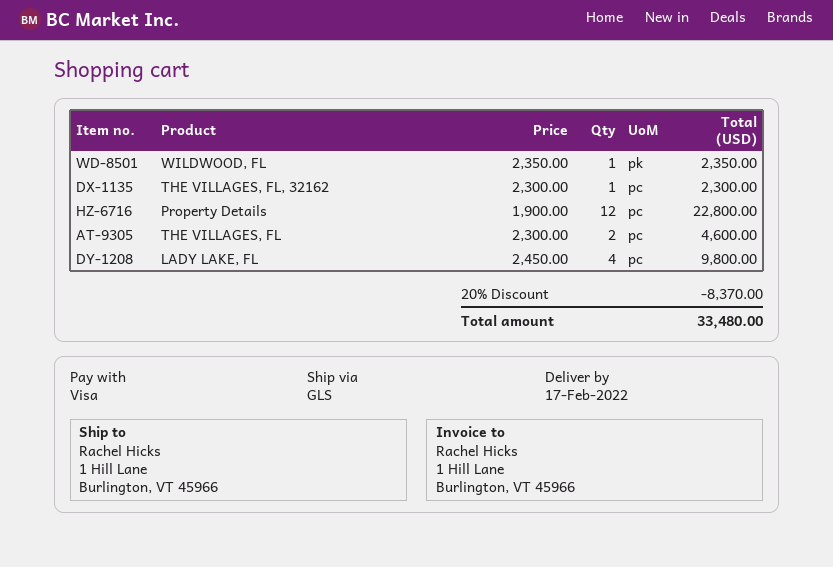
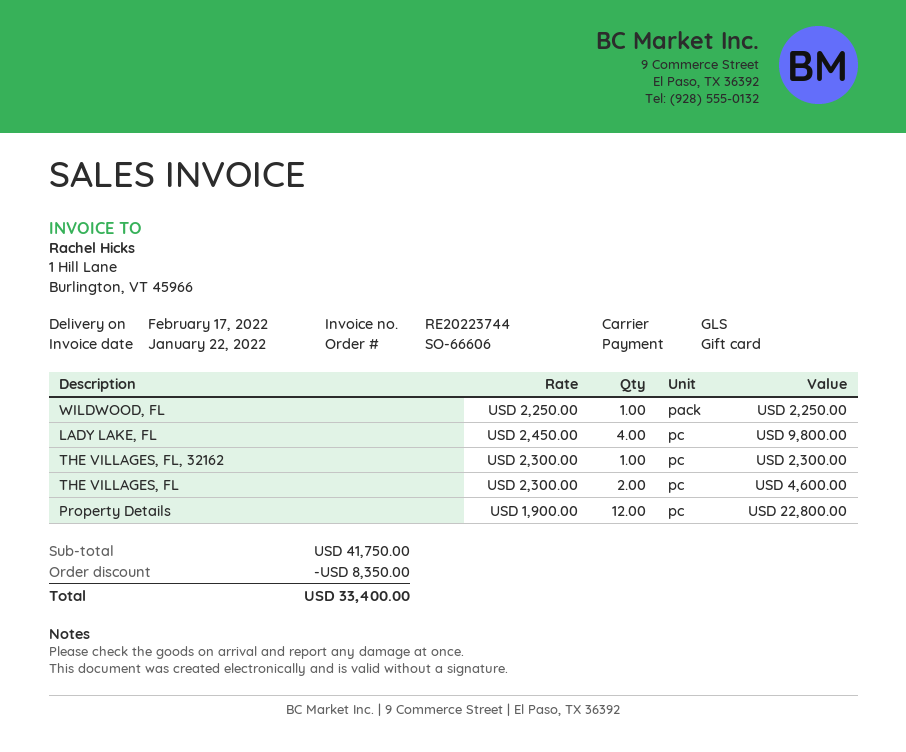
payment method: Visa -> gift card
WILDWOOD, FL: 1 x 2350.00 = 2350.00 -> 1 x 2250.00 = 2250.00
discount: 8370.00 -> 8350.00
total: 33480.00 -> 33400.00

